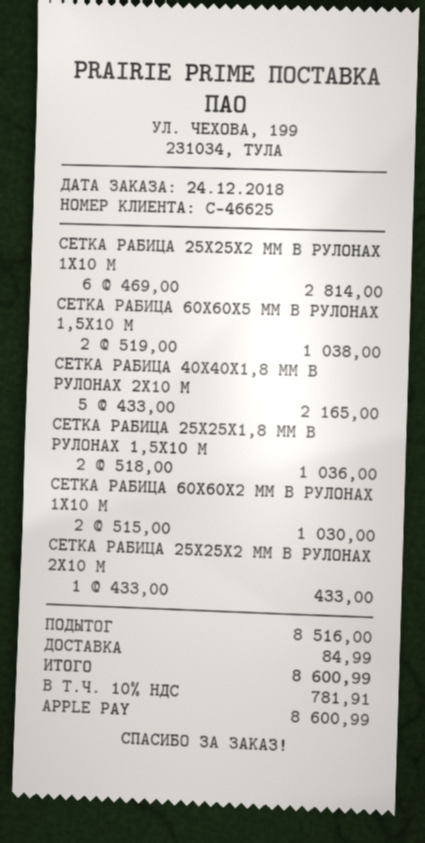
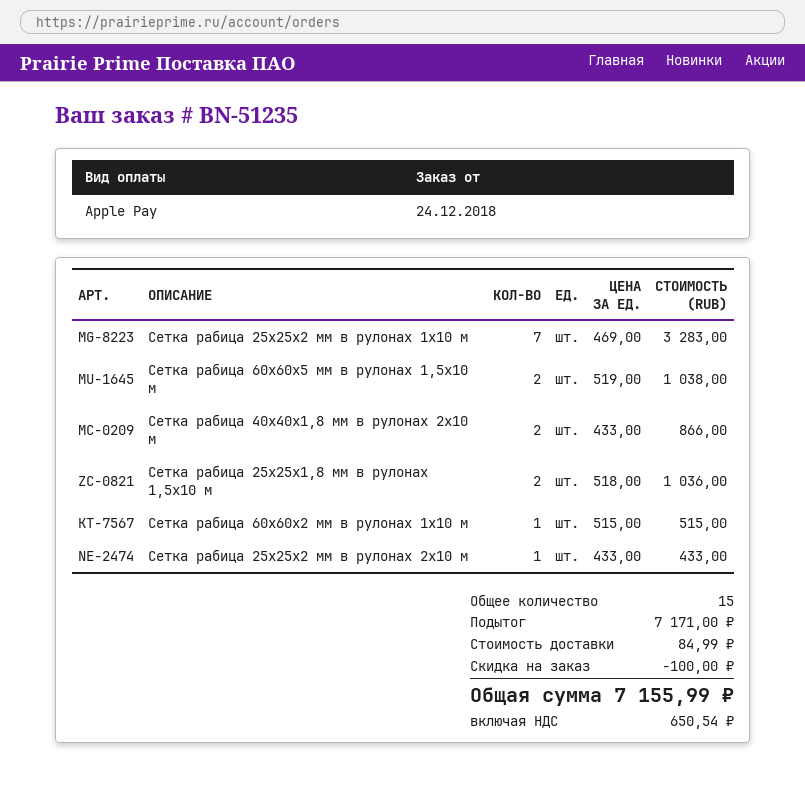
СЕТКА РАБИЦА 25Х25Х2 ММ В РУЛОНАХ 1Х10 М: 6 x 469.00 = 2814.00 -> 7 x 469.00 = 3283.00
СЕТКА РАБИЦА 40Х40Х1,8 ММ В РУЛОНАХ 2Х10 М: 5 x 433.00 = 2165.00 -> 2 x 433.00 = 866.00
СЕТКА РАБИЦА 60Х60Х2 ММ В РУЛОНАХ 1Х10 М: 2 x 515.00 = 1030.00 -> 1 x 515.00 = 515.00
subtotal: 8516.00 -> 7171.00
discount: none -> 100.00
tax: 781.91 -> 650.54
total: 8600.99 -> 7155.99

